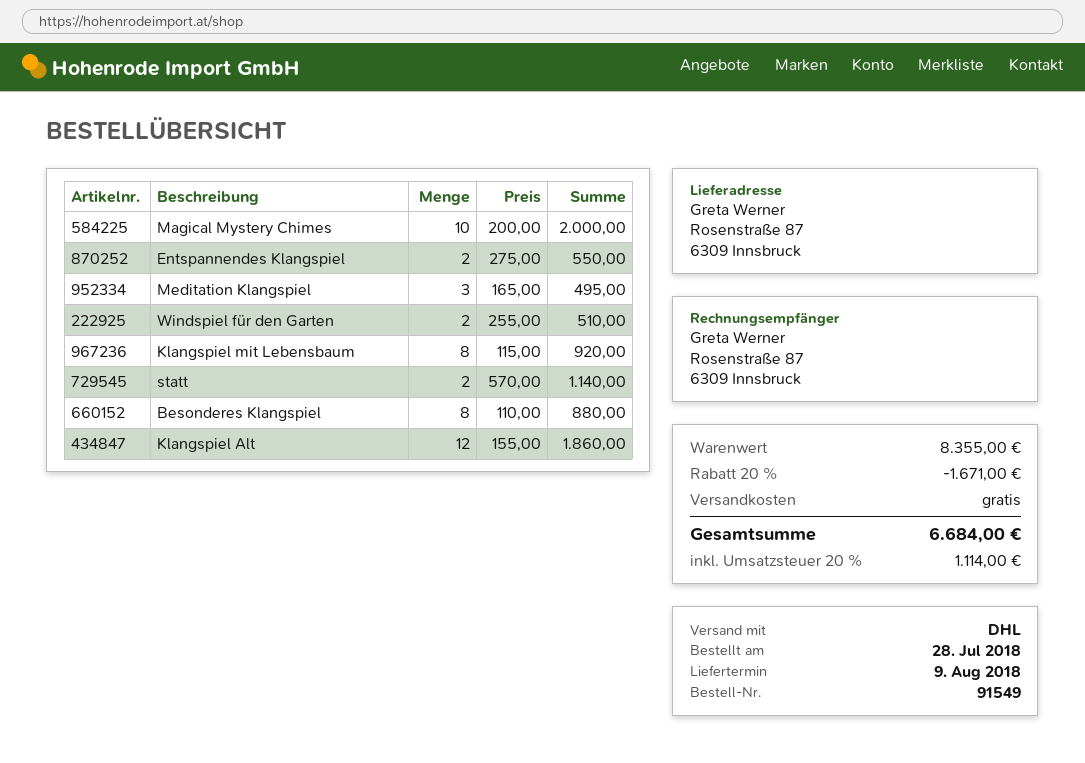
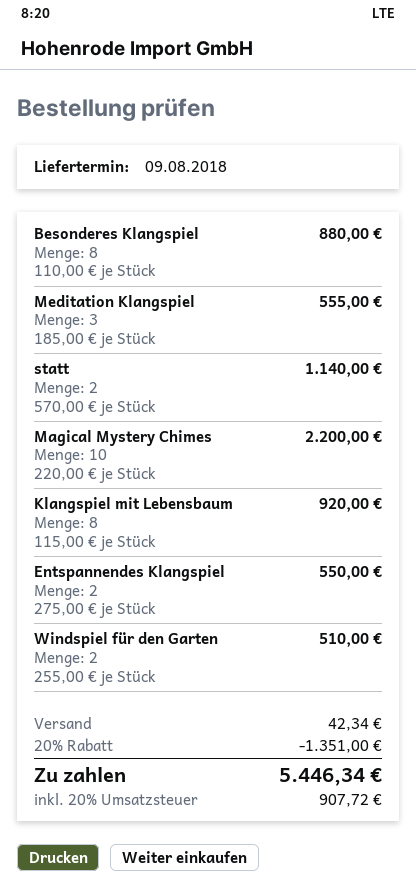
Magical Mystery Chimes: 10 x 200.00 = 2000.00 -> 10 x 220.00 = 2200.00
Meditation Klangspiel: 3 x 165.00 = 495.00 -> 3 x 185.00 = 555.00
Klangspiel Alt: 12 x 155.00 = 1860.00 -> none
discount: 20% = 1671.00 -> 20% = 1351.00
shipping: 0.00 -> 42.34
tax: 20% = 1114.00 -> 20% = 907.72
total: 6684.00 -> 5446.34

